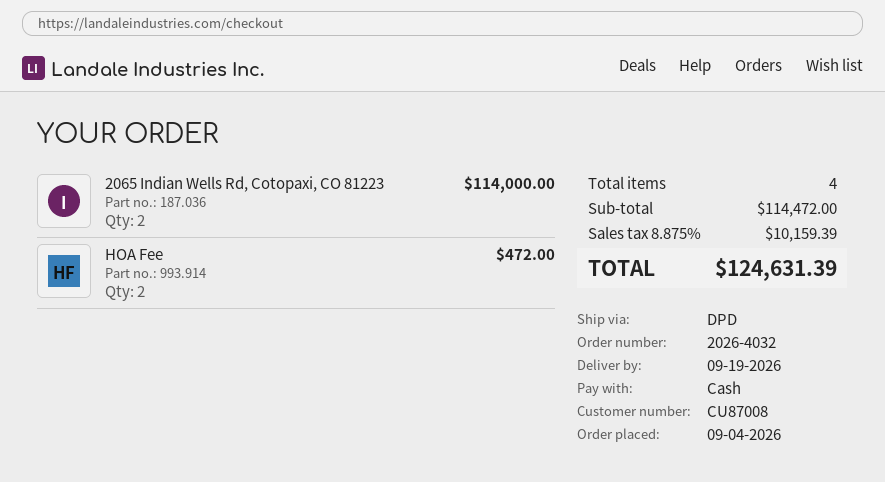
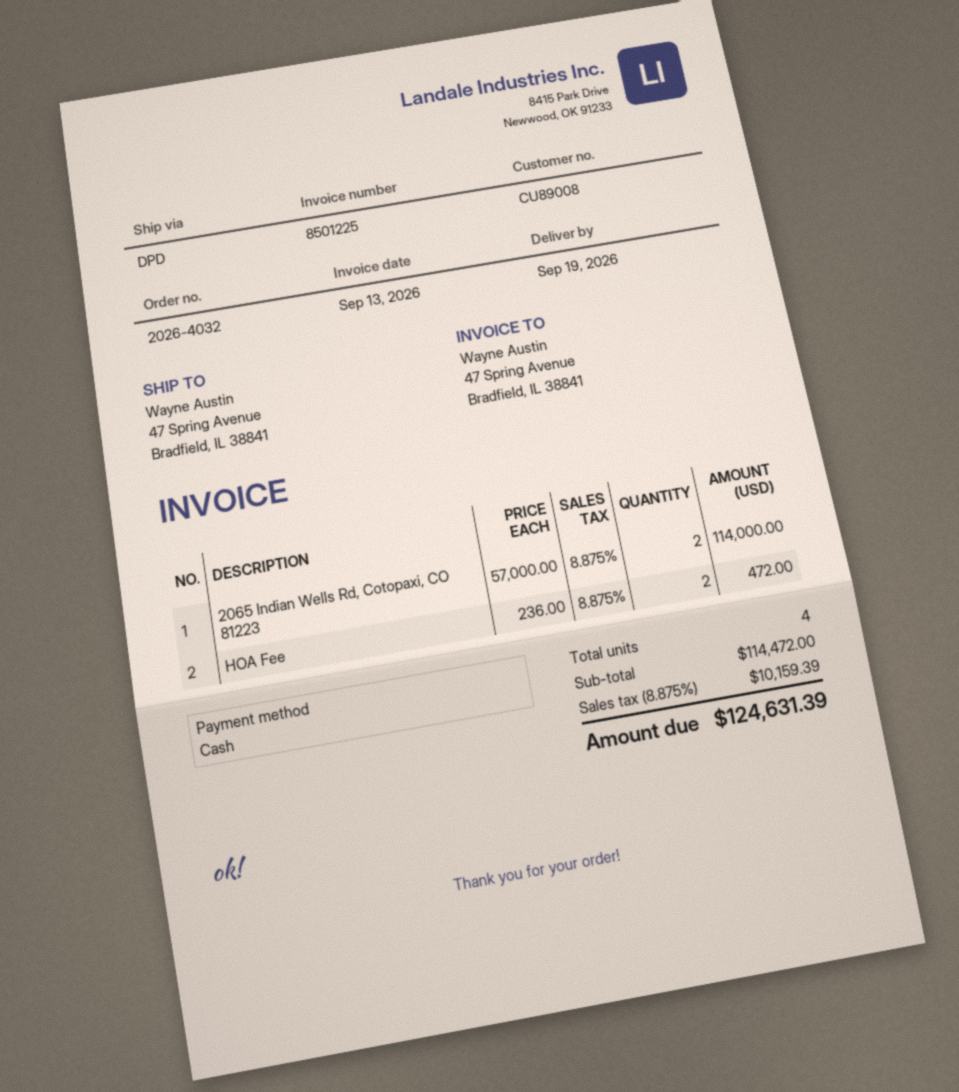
customer number: CU87008 -> CU89008

